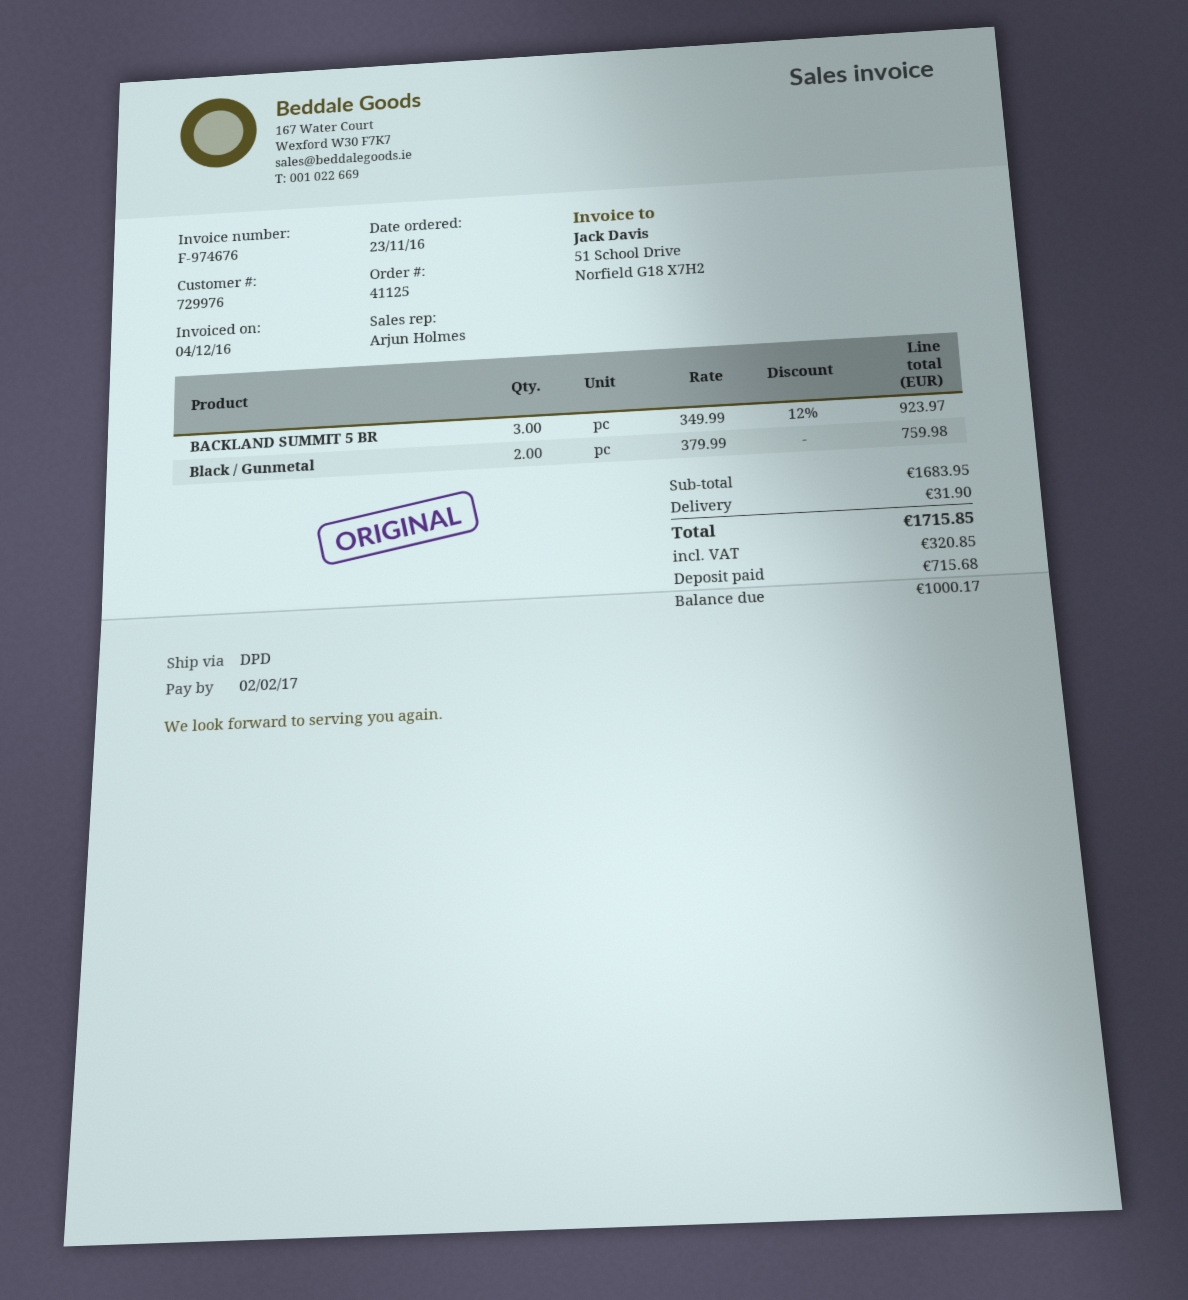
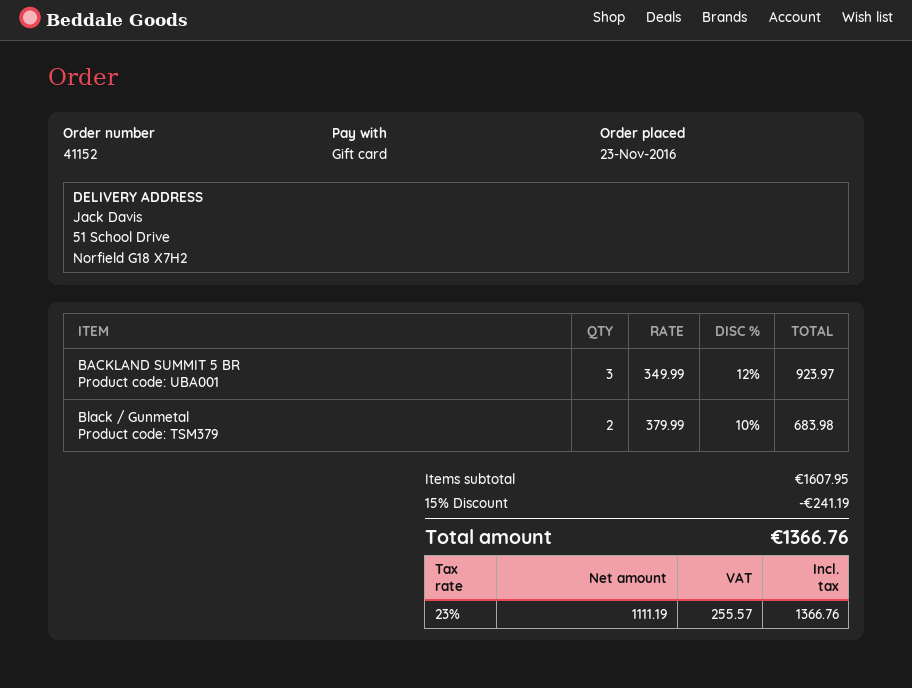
order number: 41125 -> 41152
Black / Gunmetal: 2 x 379.99 = 759.98 -> 2 x 379.99 - 10% = 683.98
subtotal: 1683.95 -> 1607.95
discount: none -> 15% = 241.19
shipping: 31.90 -> none
tax: 320.85 -> 255.57
total: 1715.85 -> 1366.76

